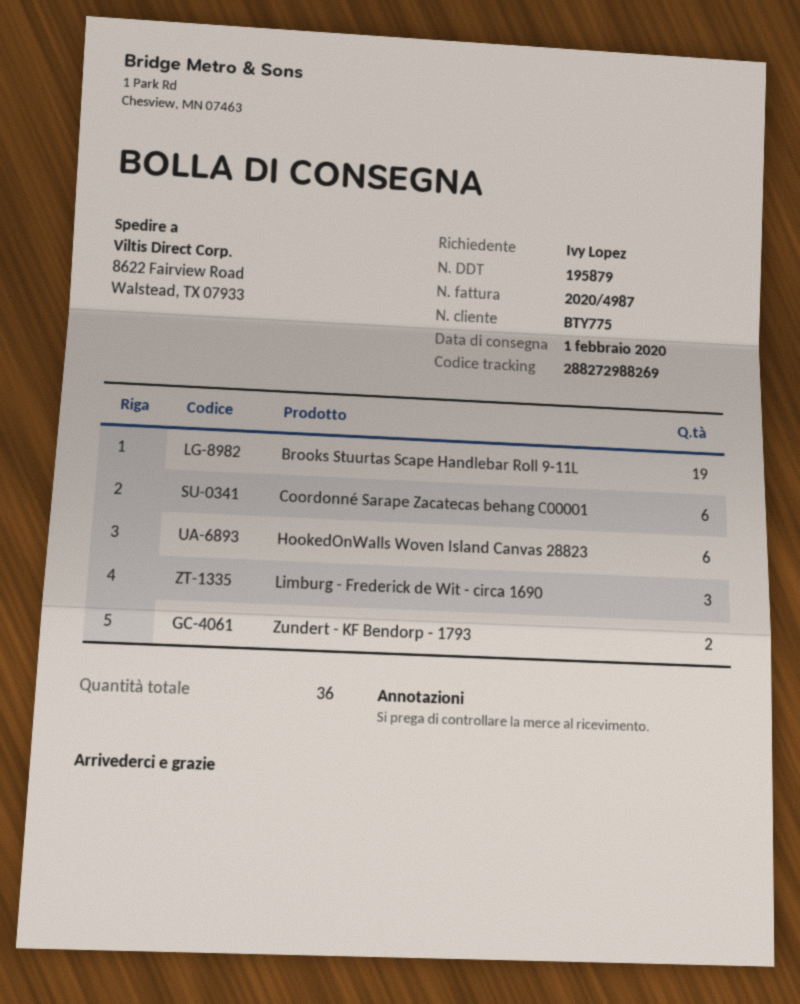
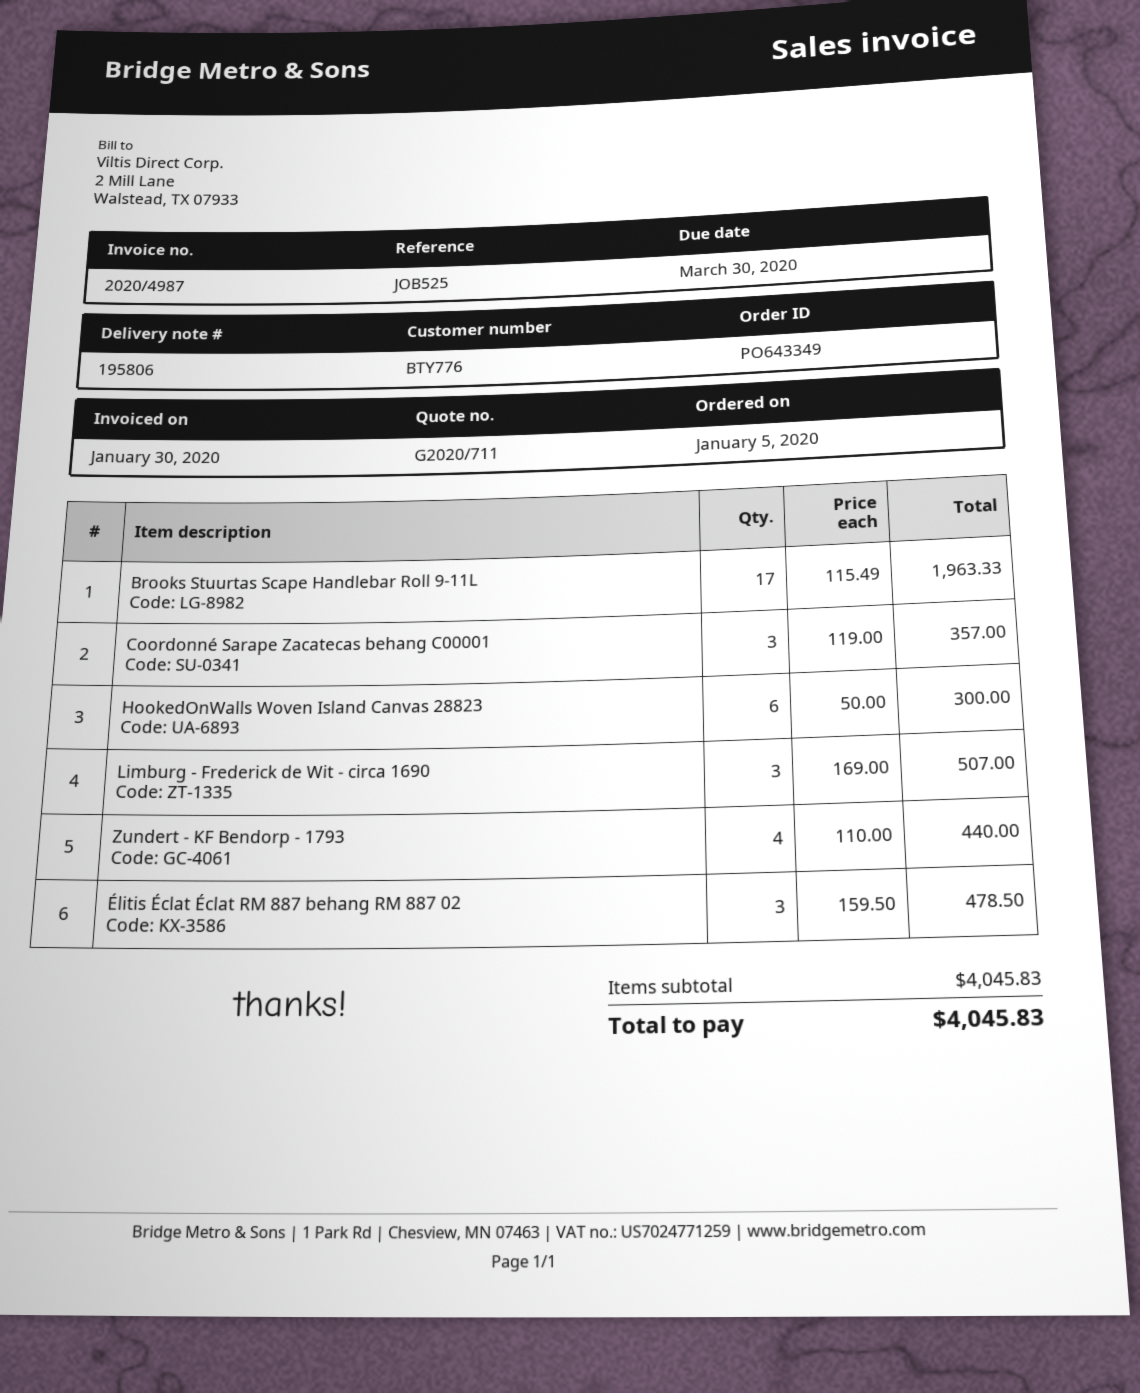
delivery note number: 195879 -> 195806
customer number: BTY775 -> BTY776
Brooks Stuurtas Scape Handlebar Roll 9-11L: 19 -> 17
Coordonné Sarape Zacatecas behang C00001: 6 -> 3
Zundert - KF Bendorp - 1793: 2 -> 4
Élitis Éclat Éclat RM 887 behang RM 887 02: none -> 3

